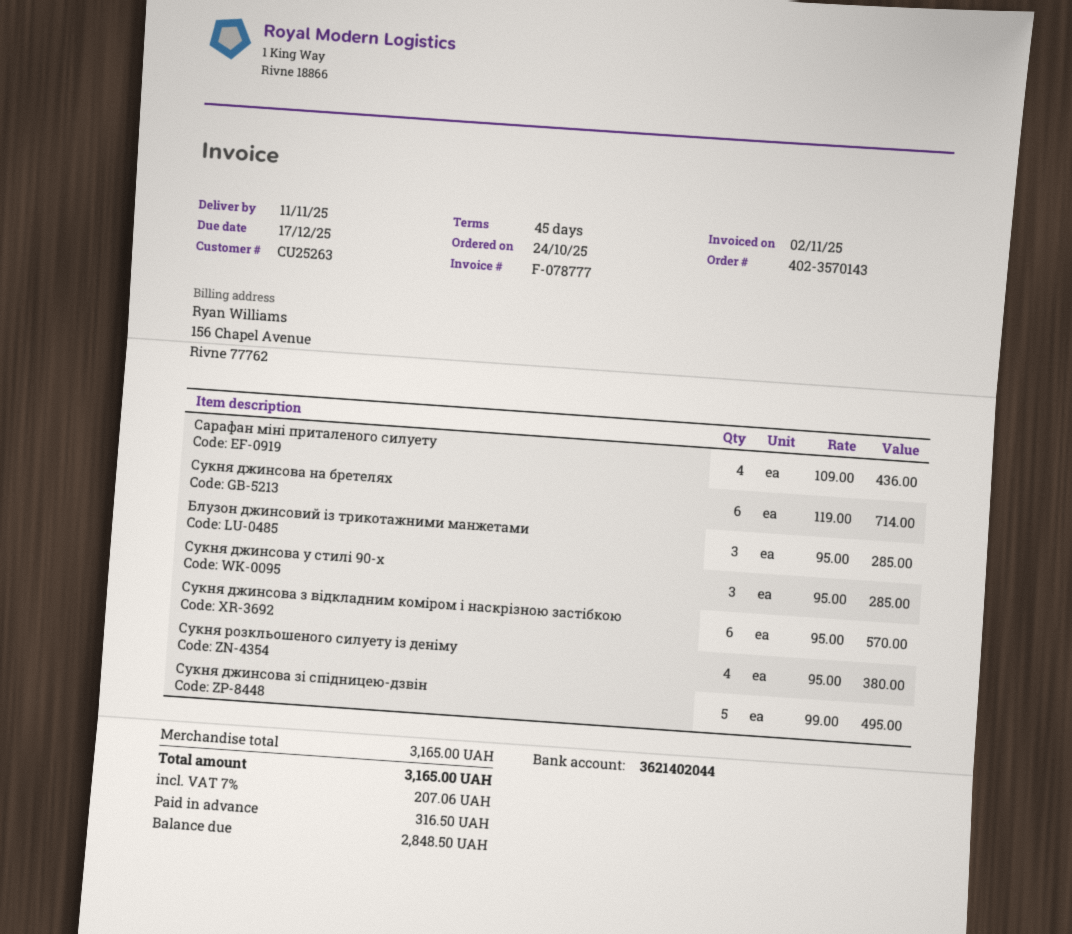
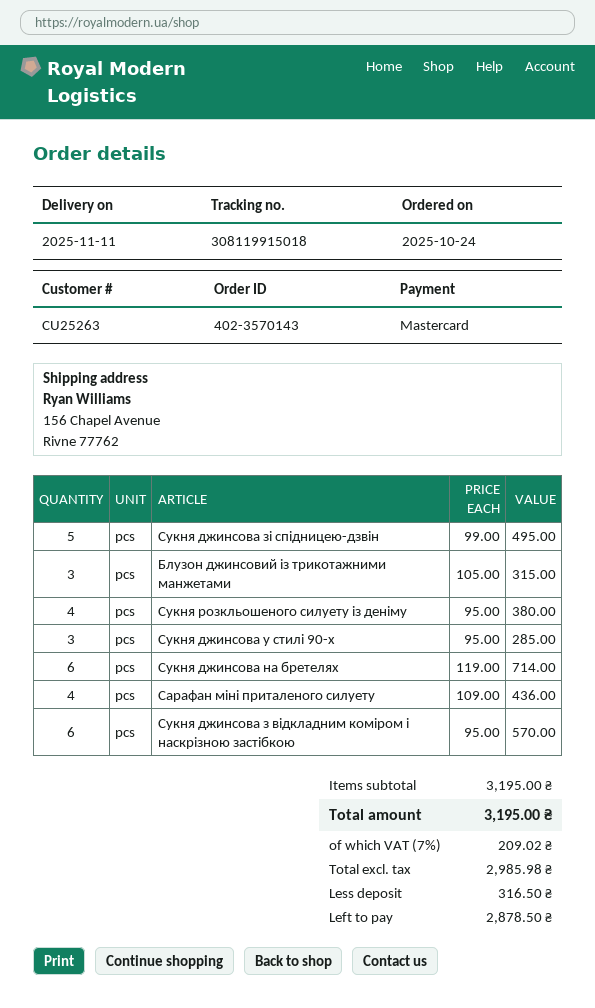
Блузон джинсовий із трикотажними манжетами: 3 x 95.00 = 285.00 -> 3 x 105.00 = 315.00
subtotal: 3165.00 -> 3195.00
tax: 7% = 207.06 -> 7% = 209.02
total: 3165.00 -> 3195.00
balance: 2848.50 -> 2878.50

